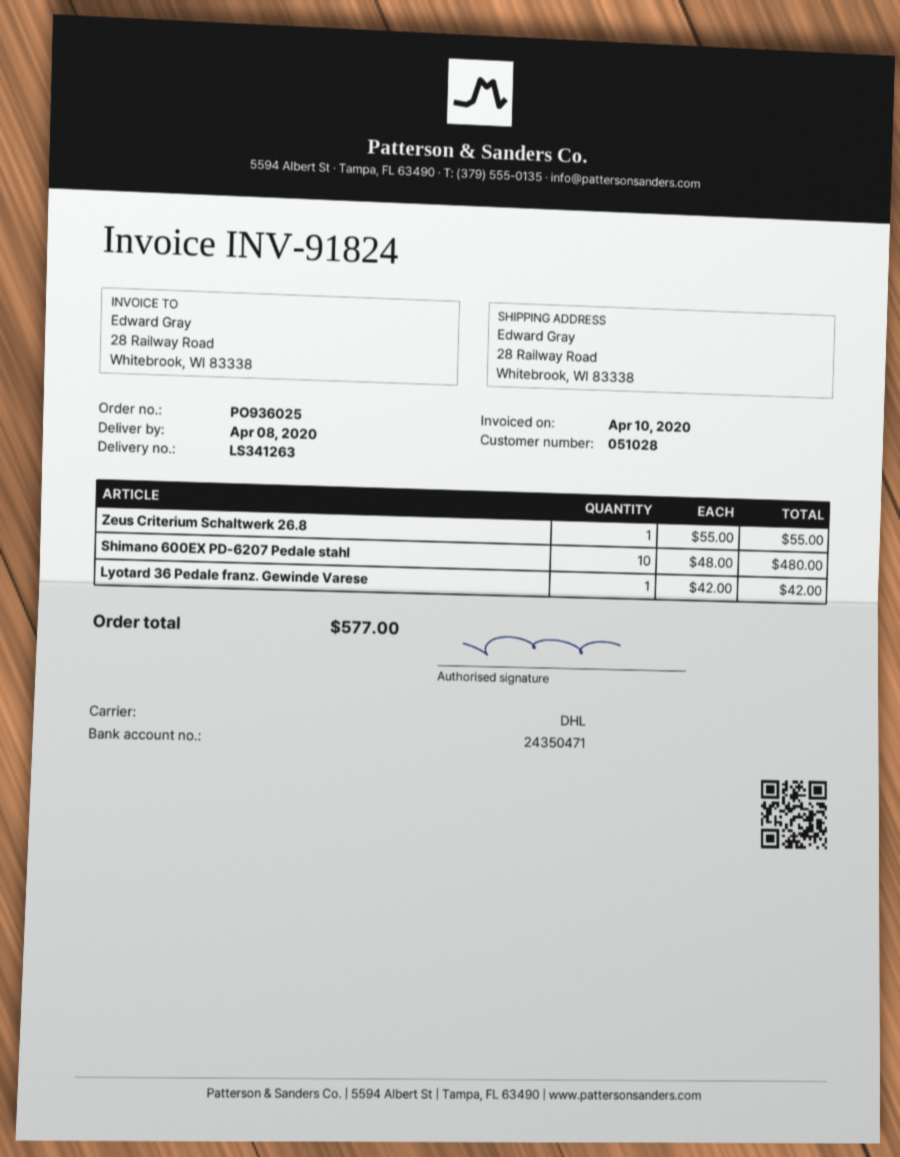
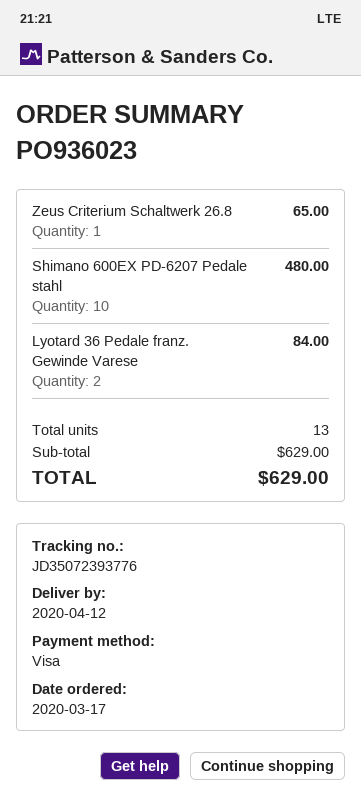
order number: PO936025 -> PO936023
delivery date: 2020-04-08 -> 2020-04-12
Zeus Criterium Schaltwerk 26.8: 1 for 55.00 -> 1 for 65.00
Lyotard 36 Pedale franz. Gewinde Varese: 1 for 42.00 -> 2 for 84.00
total: 577.00 -> 629.00

